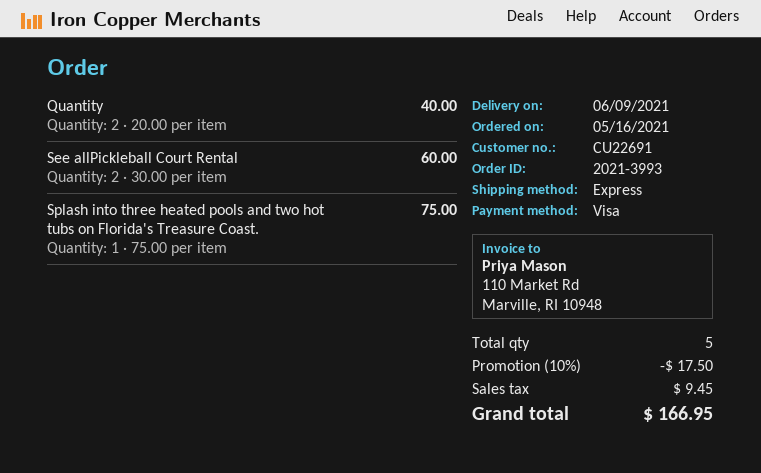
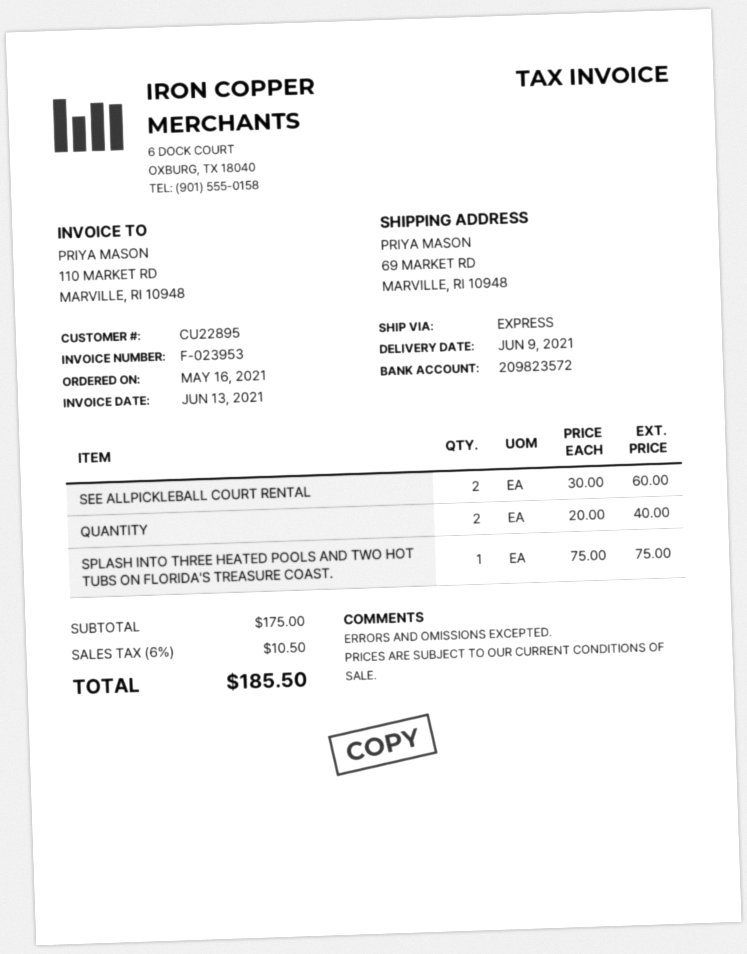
customer number: CU22691 -> CU22895
discount: 10% = 17.50 -> none
tax: 9.45 -> 10.50
total: 166.95 -> 185.50

